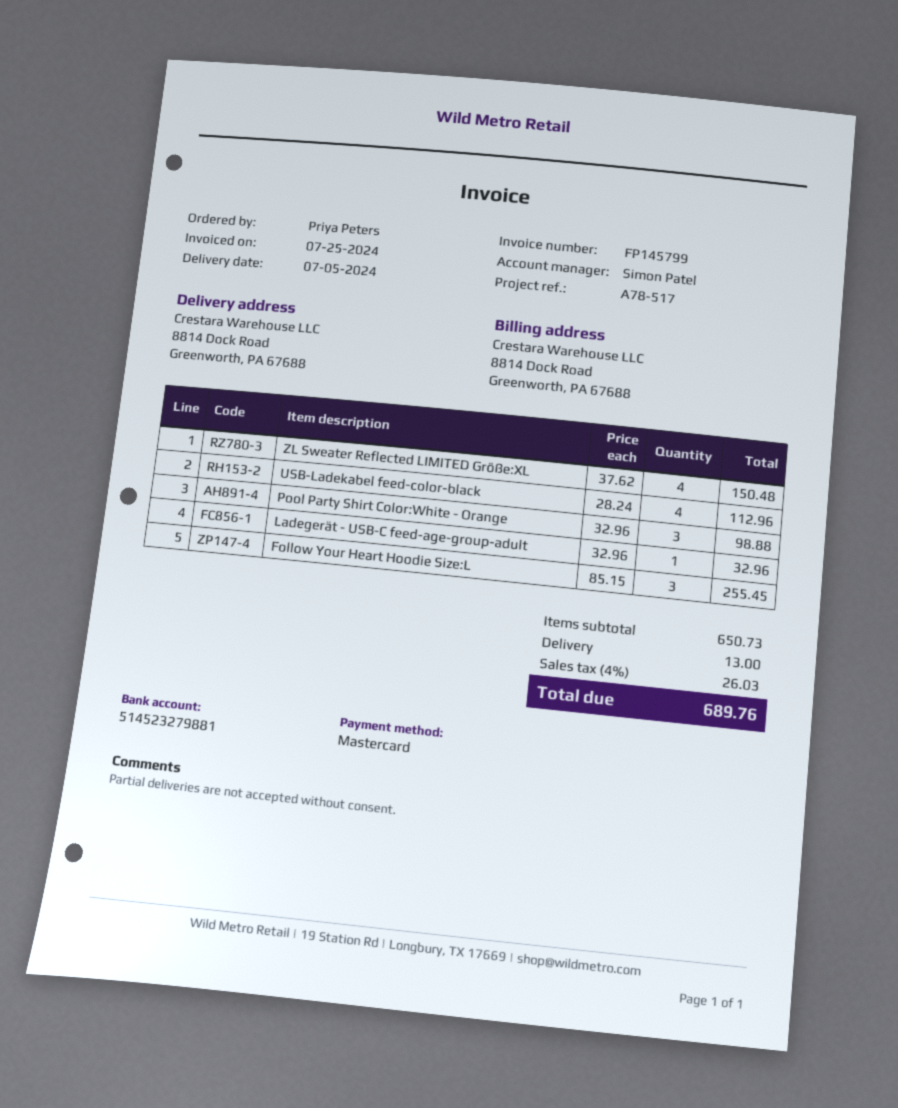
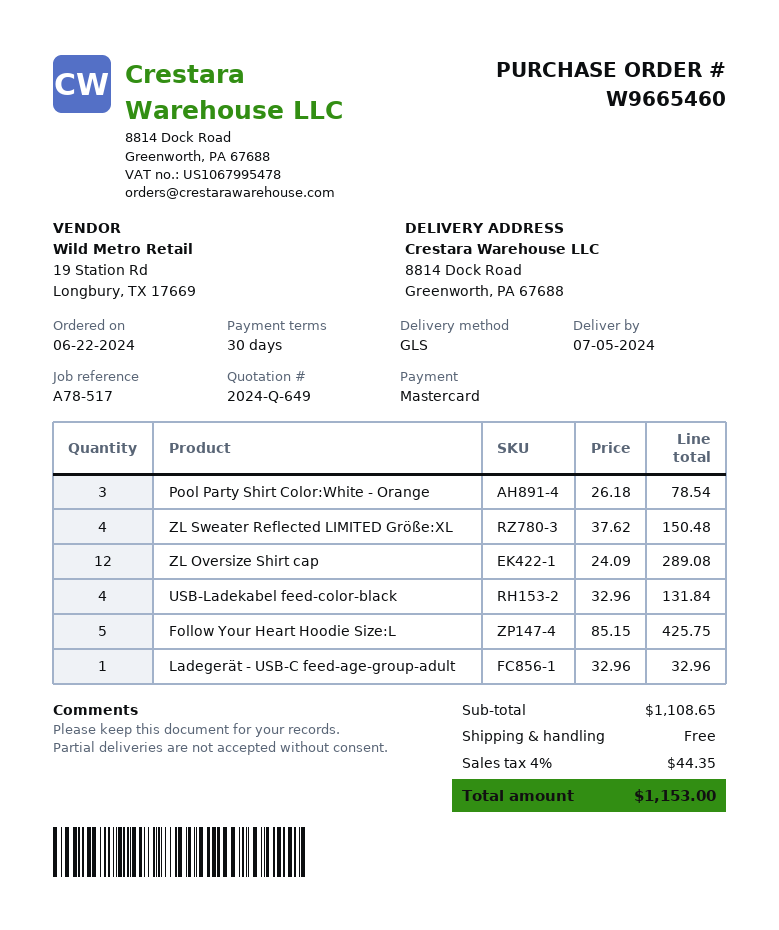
USB-Ladekabel feed-color-black: 4 x 28.24 = 112.96 -> 4 x 32.96 = 131.84
Pool Party Shirt Color:White - Orange: 3 x 32.96 = 98.88 -> 3 x 26.18 = 78.54
Follow Your Heart Hoodie Size:L: 3 x 85.15 = 255.45 -> 5 x 85.15 = 425.75
ZL Oversize Shirt cap: none -> 12 x 24.09 = 289.08
subtotal: 650.73 -> 1108.65
shipping: 13.00 -> 0.00
tax: 4% = 26.03 -> 4% = 44.35
total: 689.76 -> 1153.00

